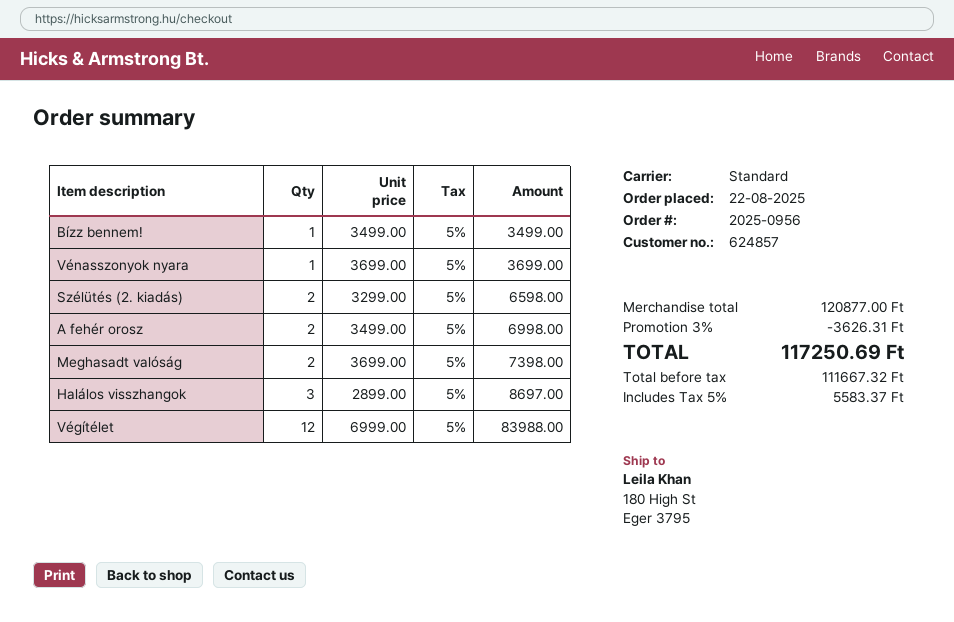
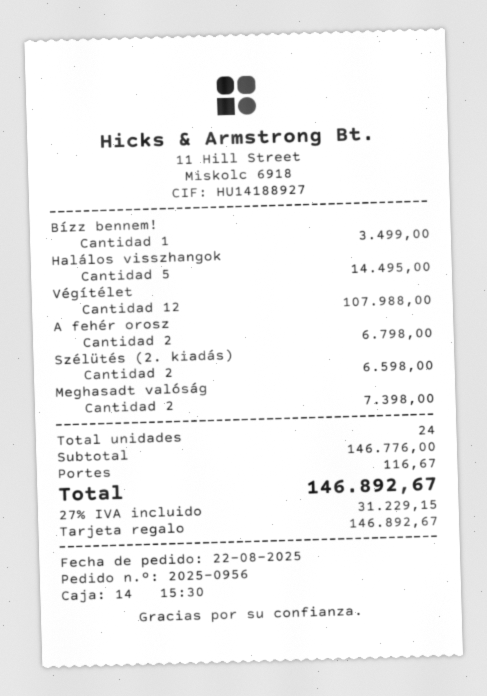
Vénasszonyok nyara: 1 for 3699.00 -> none
A fehér orosz: 2 for 6998.00 -> 2 for 6798.00
Halálos visszhangok: 3 for 8697.00 -> 5 for 14495.00
Végítélet: 12 for 83988.00 -> 12 for 107988.00
subtotal: 120877.00 -> 146776.00
discount: 3% = 3626.31 -> none
shipping: none -> 116.67
tax: 5% = 5583.37 -> 27% = 31229.15
total: 117250.69 -> 146892.67

